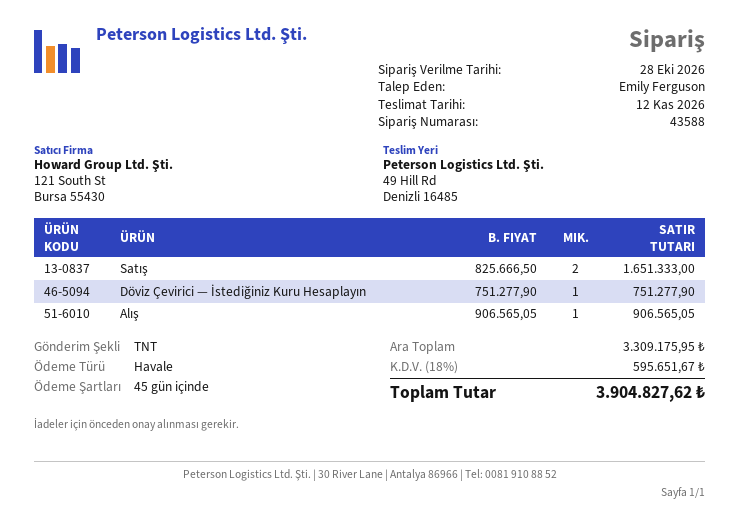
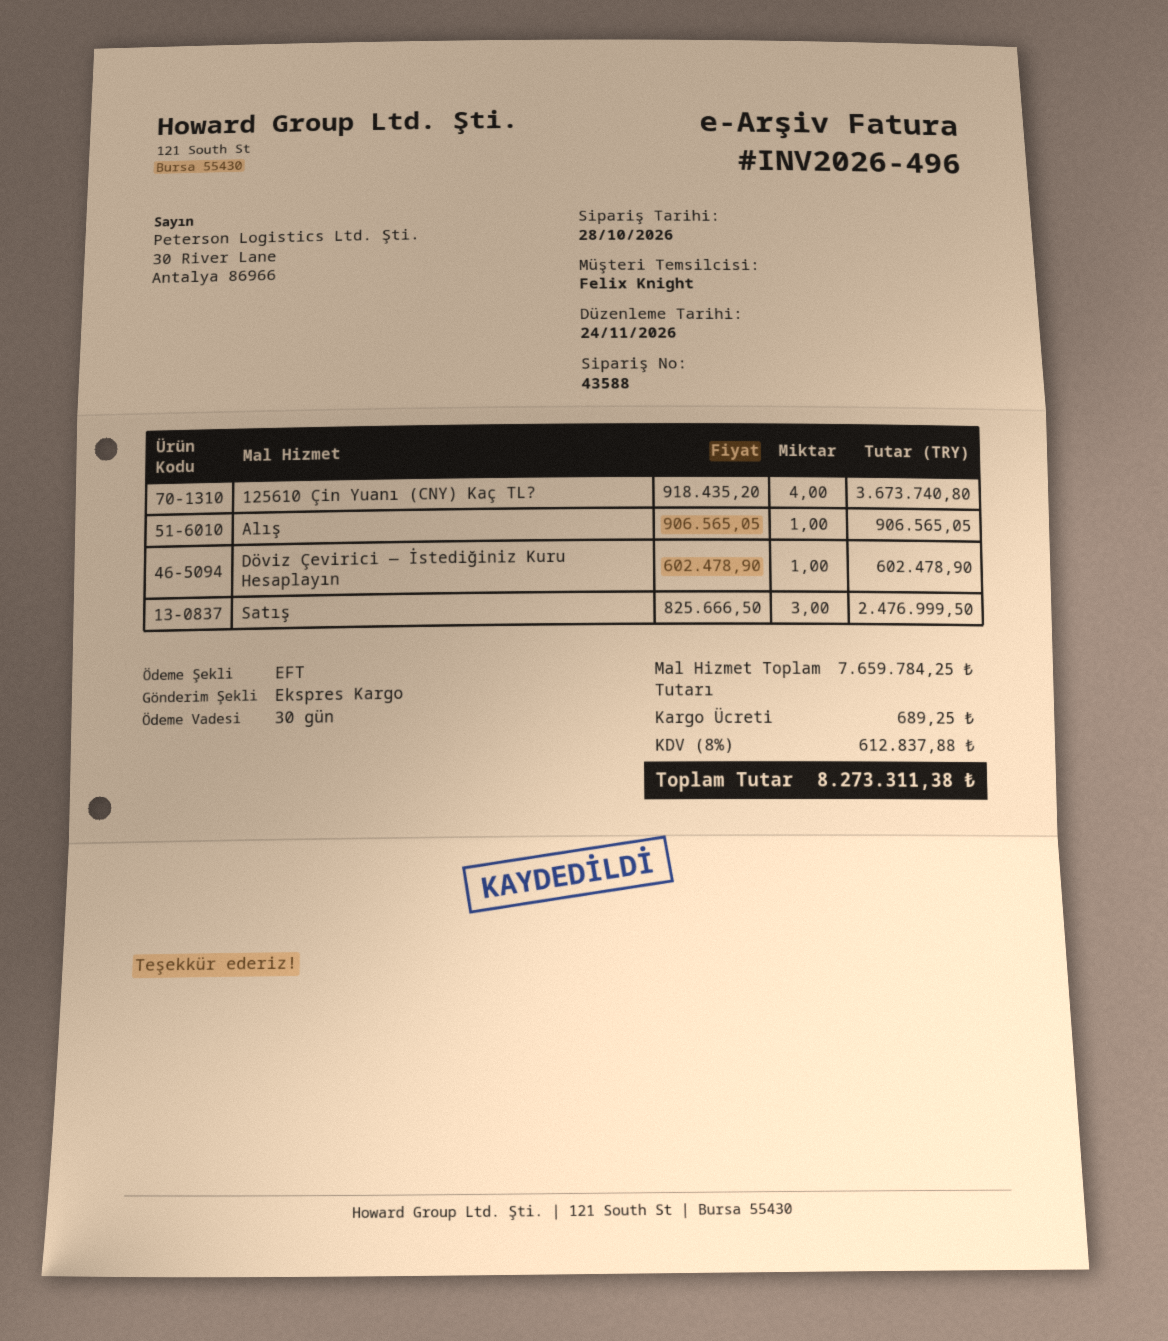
payment terms: 45 days -> 30 days
shipping method: TNT -> express
Satış: 2 x 825666.50 = 1651333.00 -> 3 x 825666.50 = 2476999.50
Döviz Çevirici — İstediğiniz Kuru Hesaplayın: 1 x 751277.90 = 751277.90 -> 1 x 602478.90 = 602478.90
125610 Çin Yuanı (CNY) Kaç TL?: none -> 4 x 918435.20 = 3673740.80
subtotal: 3309175.95 -> 7659784.25
shipping: none -> 689.25
tax: 18% = 595651.67 -> 8% = 612837.88
total: 3904827.62 -> 8273311.38

